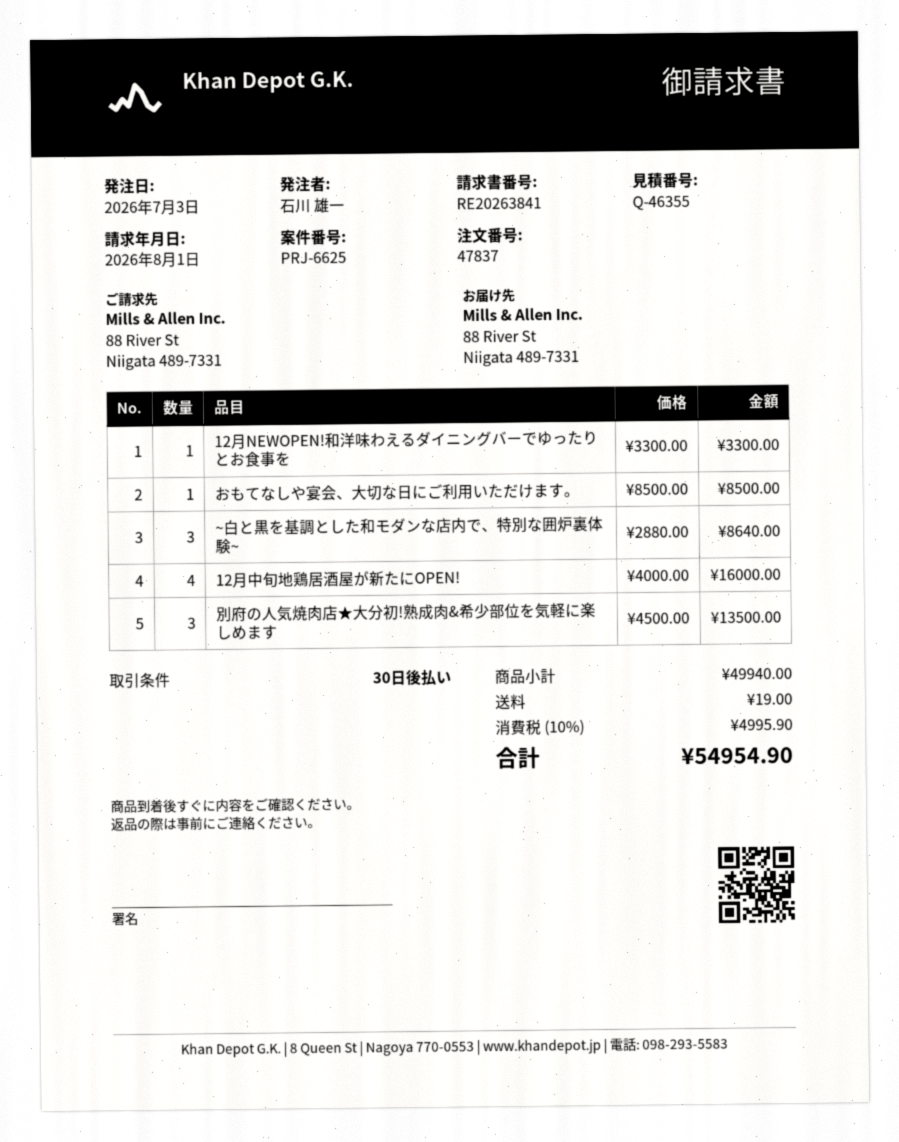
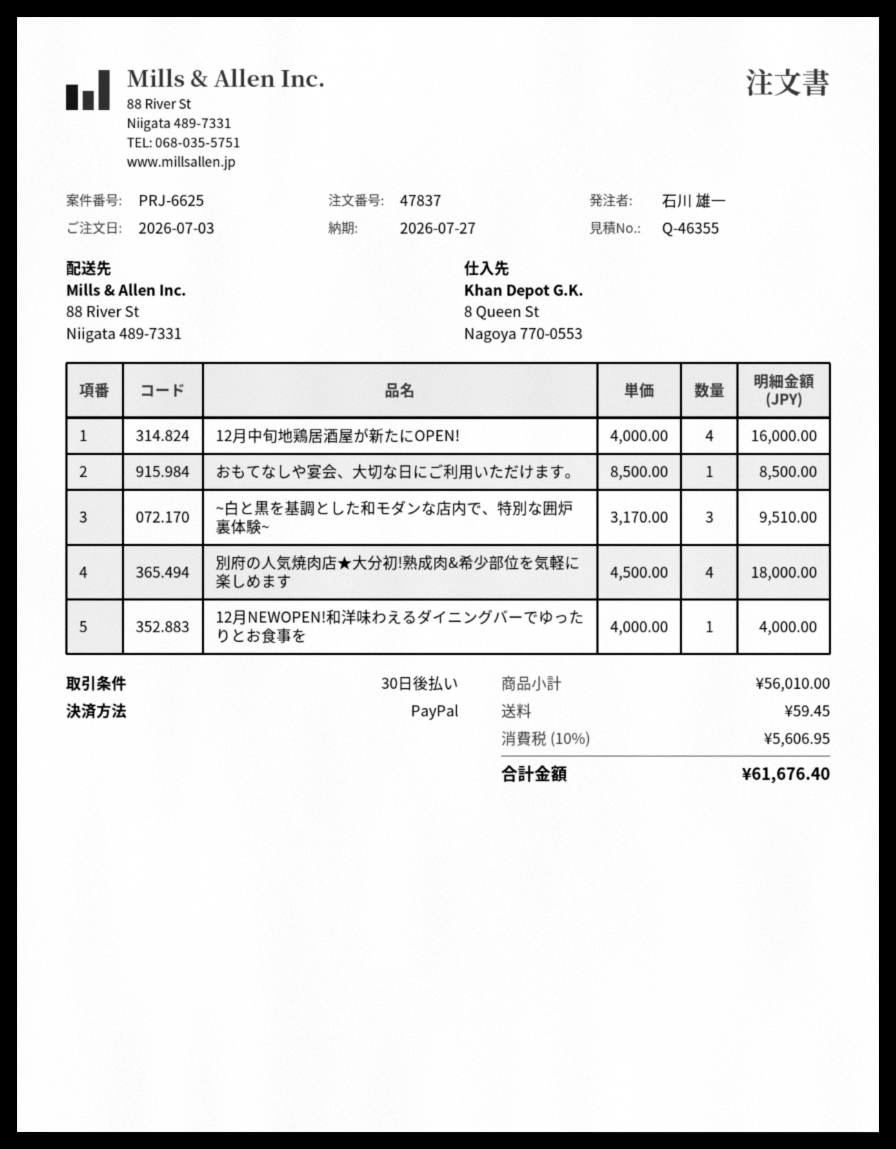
12月NEWOPEN!和洋味わえるダイニングバーでゆったりとお食事を: 1 x 3300.00 = 3300.00 -> 1 x 4000.00 = 4000.00
~白と黒を基調とした和モダンな店内で、特別な囲炉裏体験~: 3 x 2880.00 = 8640.00 -> 3 x 3170.00 = 9510.00
別府の人気焼肉店★大分初!熟成肉&希少部位を気軽に楽しめます: 3 x 4500.00 = 13500.00 -> 4 x 4500.00 = 18000.00
subtotal: 49940.00 -> 56010.00
shipping: 19.00 -> 59.45
tax: 10% = 4995.90 -> 10% = 5606.95
total: 54954.90 -> 61676.40

